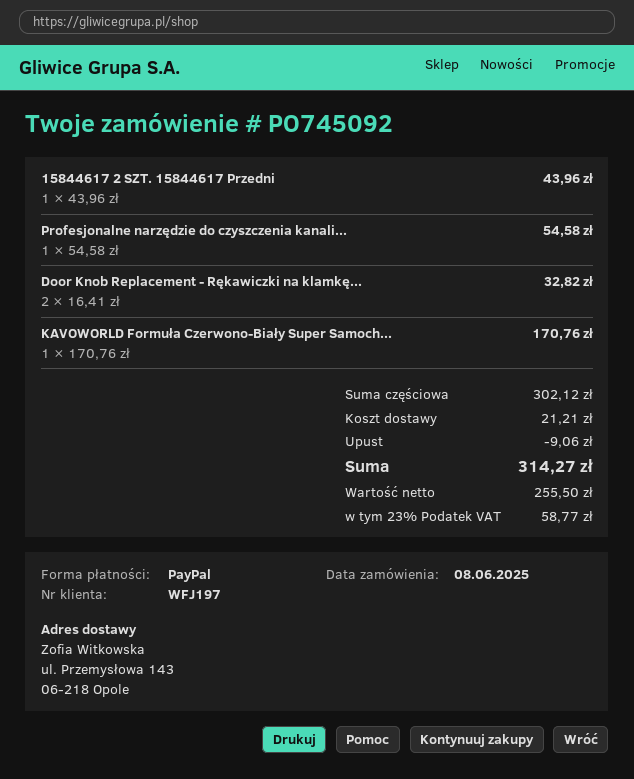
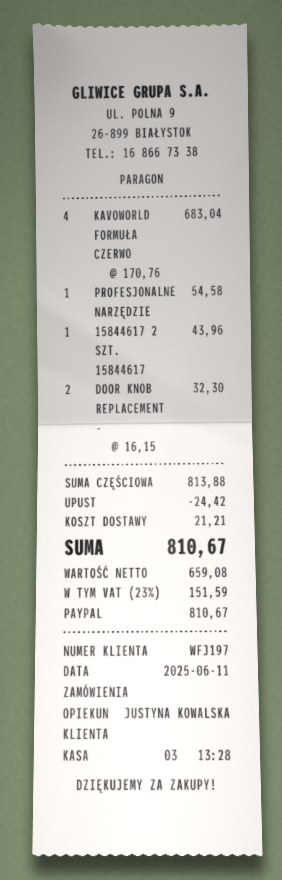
order date: 2025-06-08 -> 2025-06-11
Door Knob Replacement - Rękawiczki na klamkę...: 2 x 16.41 = 32.82 -> 2 x 16.15 = 32.30
KAVOWORLD Formuła Czerwono-Biały Super Samoch...: 1 x 170.76 = 170.76 -> 4 x 170.76 = 683.04
subtotal: 302.12 -> 813.88
discount: 9.06 -> 24.42
net: 255.50 -> 659.08
tax: 23% = 58.77 -> 23% = 151.59
total: 314.27 -> 810.67

